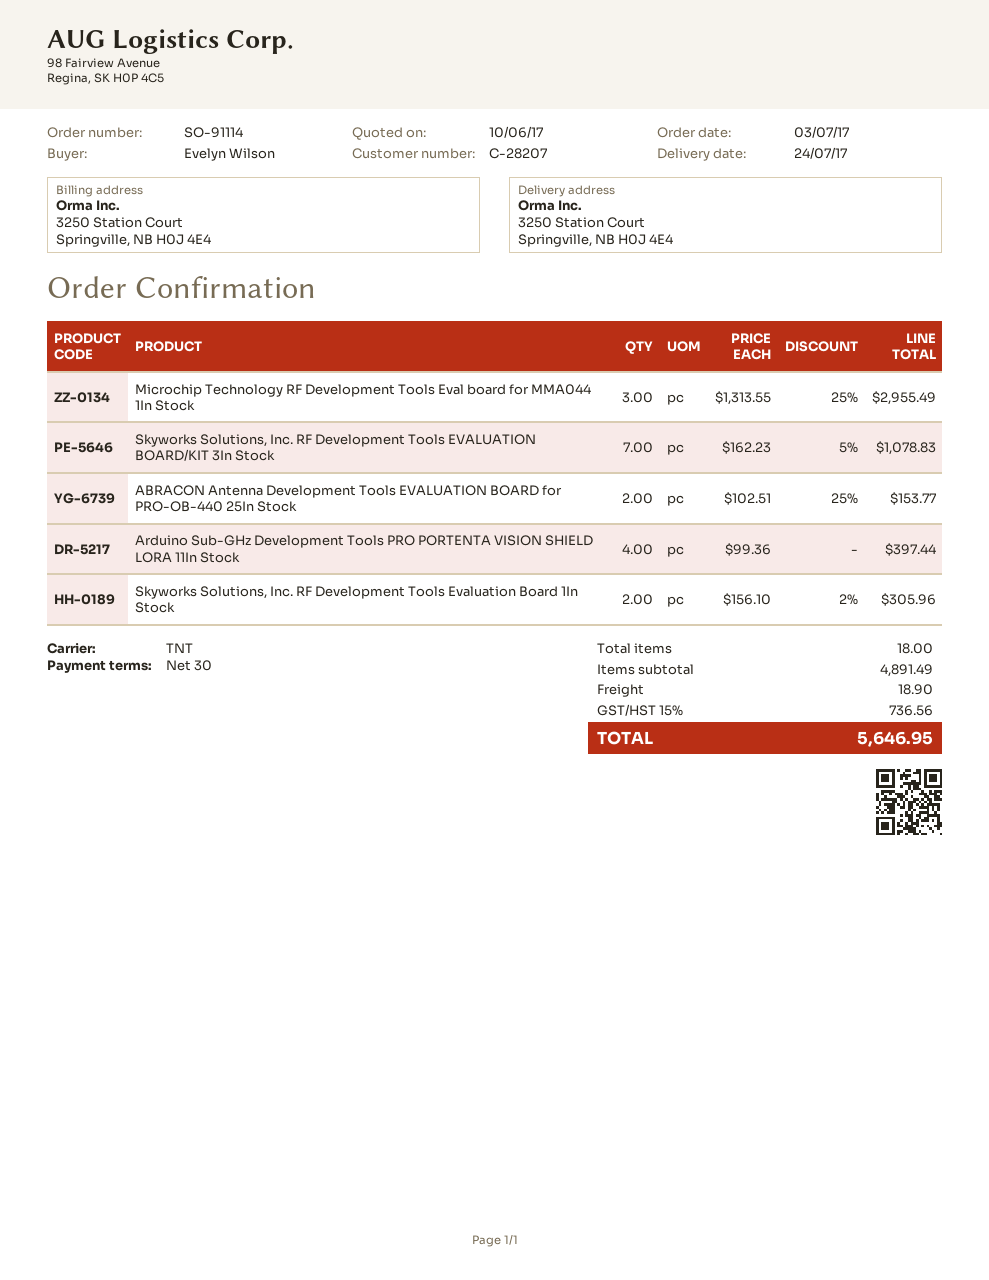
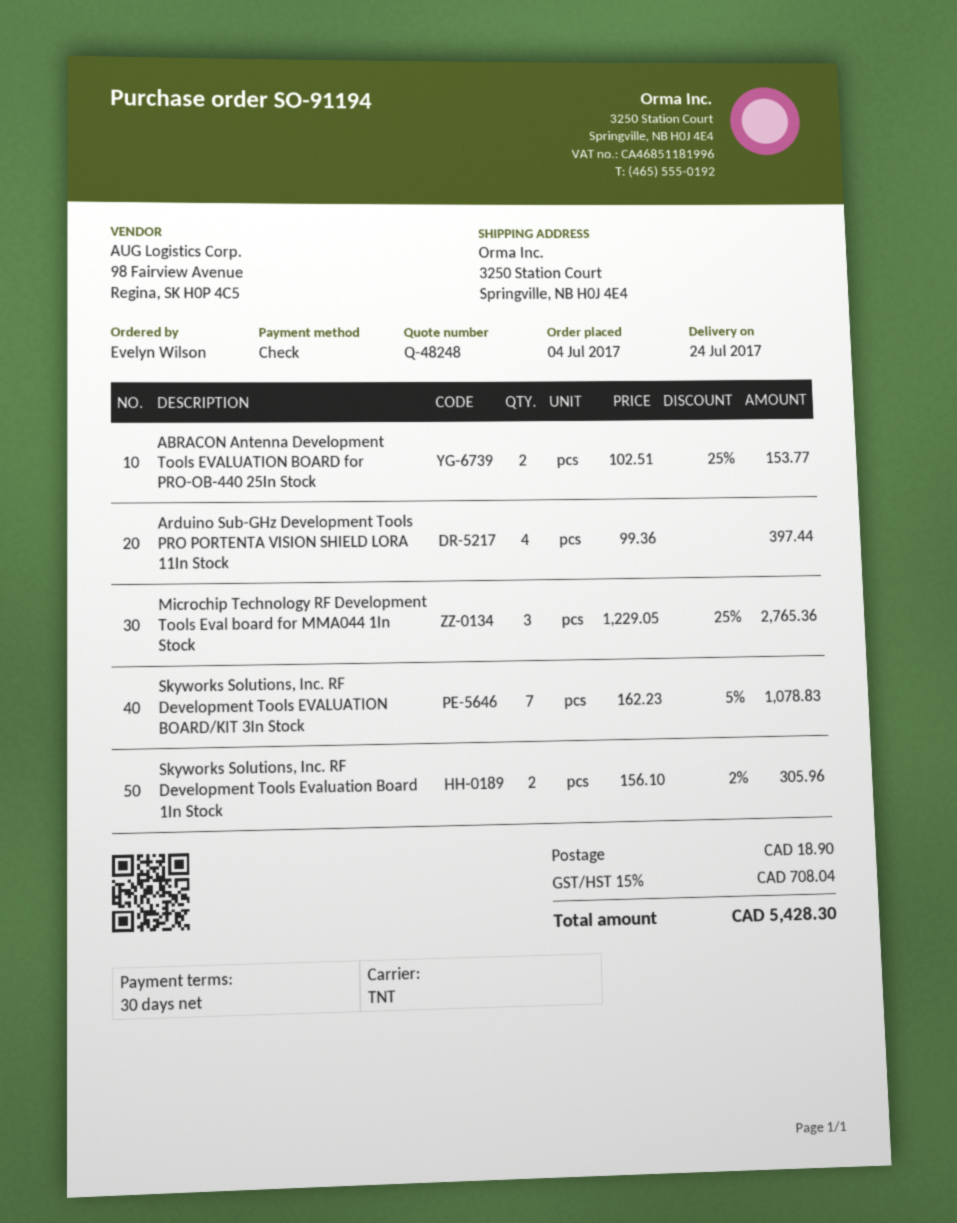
order number: SO-91114 -> SO-91194
order date: 2017-07-03 -> 2017-07-04
Microchip Technology RF Development Tools Eval board for MMA044 1In Stock: 3 x 1313.55 - 25% = 2955.49 -> 3 x 1229.05 - 25% = 2765.36
tax: 15% = 736.56 -> 15% = 708.04
total: 5646.95 -> 5428.30

